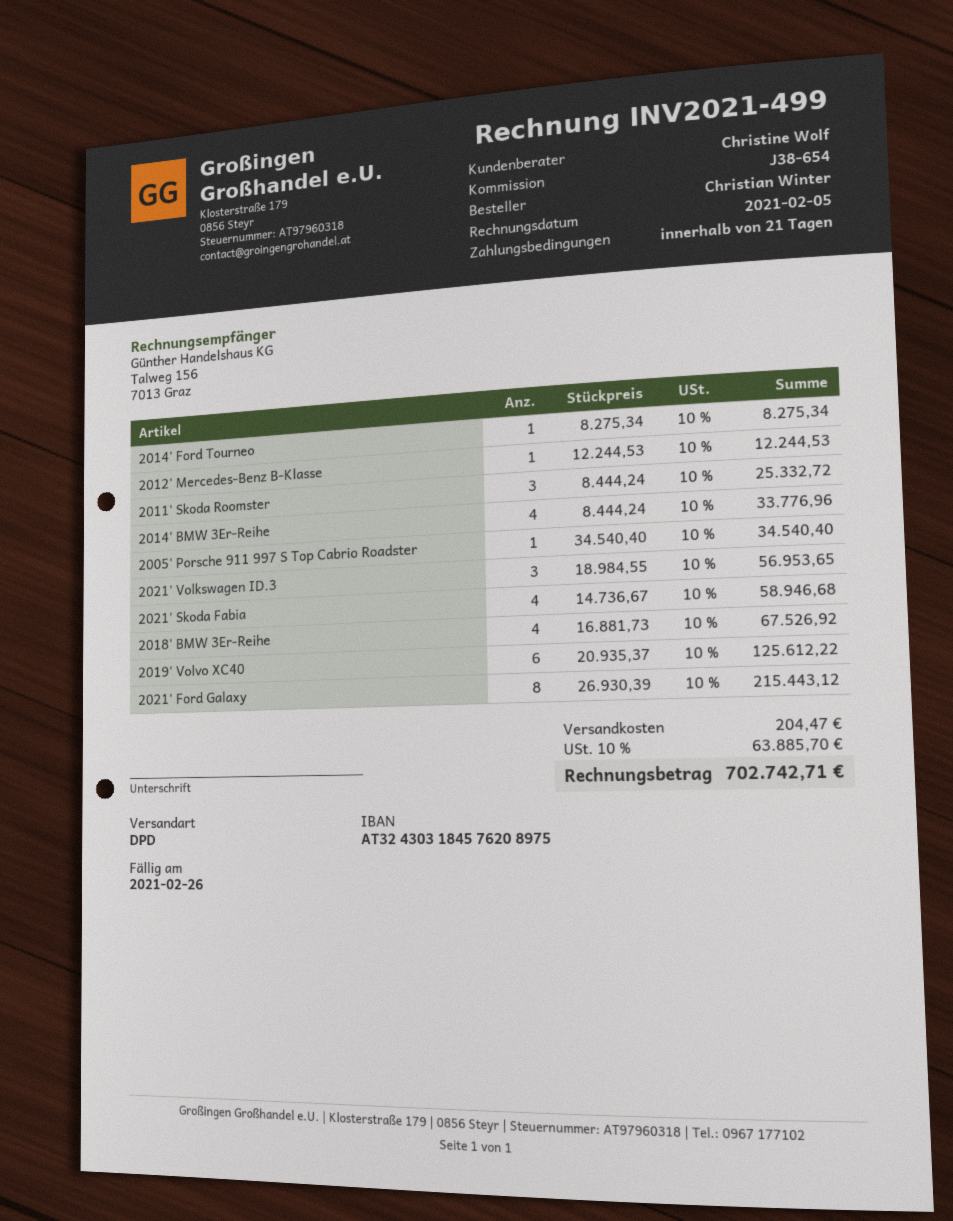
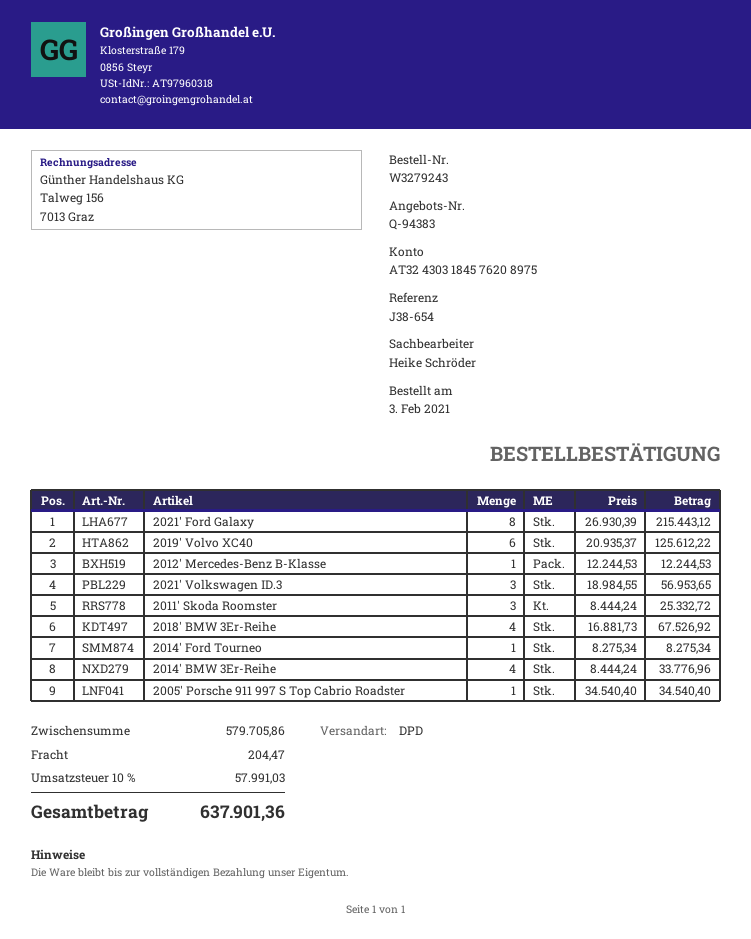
sales rep: Christine Wolf -> Heike Schröder
2021' Skoda Fabia: 4 x 14736.67 = 58946.68 -> none
tax: 10% = 63885.70 -> 10% = 57991.03
total: 702742.71 -> 637901.36

